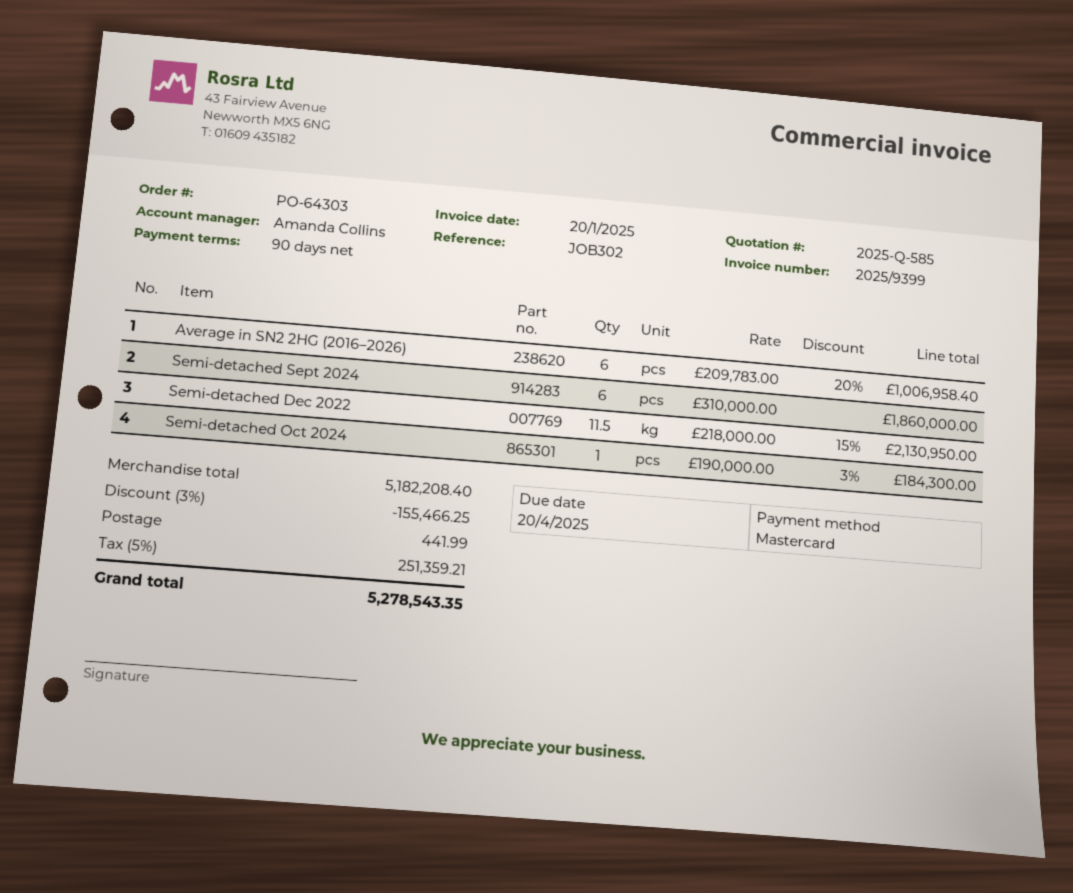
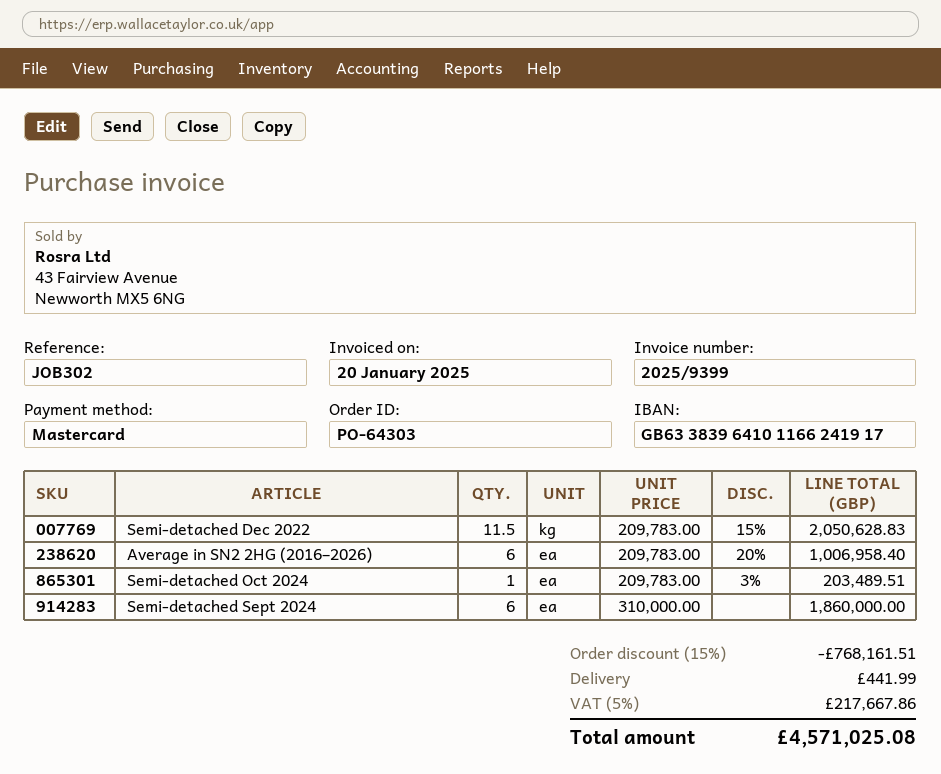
Semi-detached Dec 2022: 11.5 x 218000.00 - 15% = 2130950.00 -> 11.5 x 209783.00 - 15% = 2050628.83
Semi-detached Oct 2024: 1 x 190000.00 - 3% = 184300.00 -> 1 x 209783.00 - 3% = 203489.51
discount: 3% = 155466.25 -> 15% = 768161.51
tax: 5% = 251359.21 -> 5% = 217667.86
total: 5278543.35 -> 4571025.08

